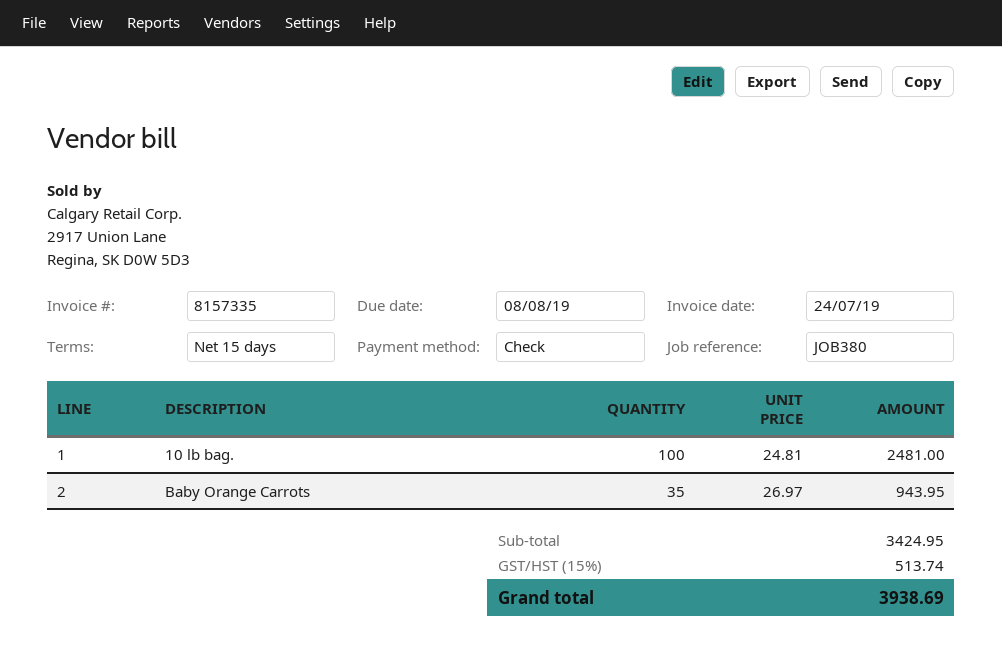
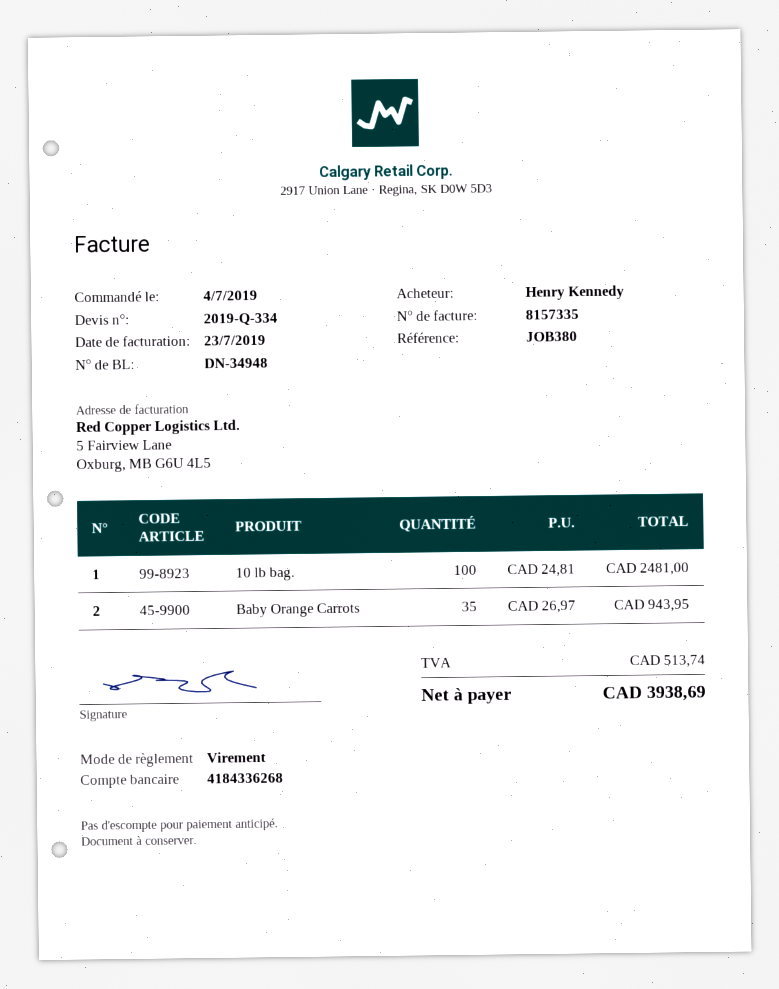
invoice date: 2019-07-24 -> 2019-07-23
payment method: cheque -> bank transfer

